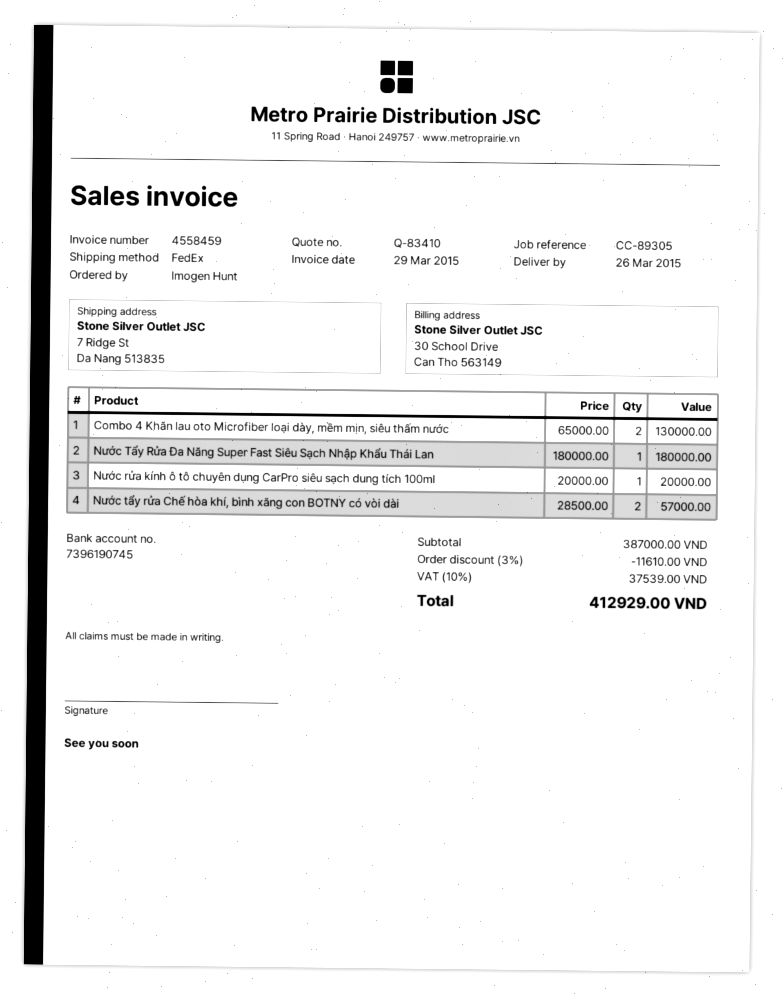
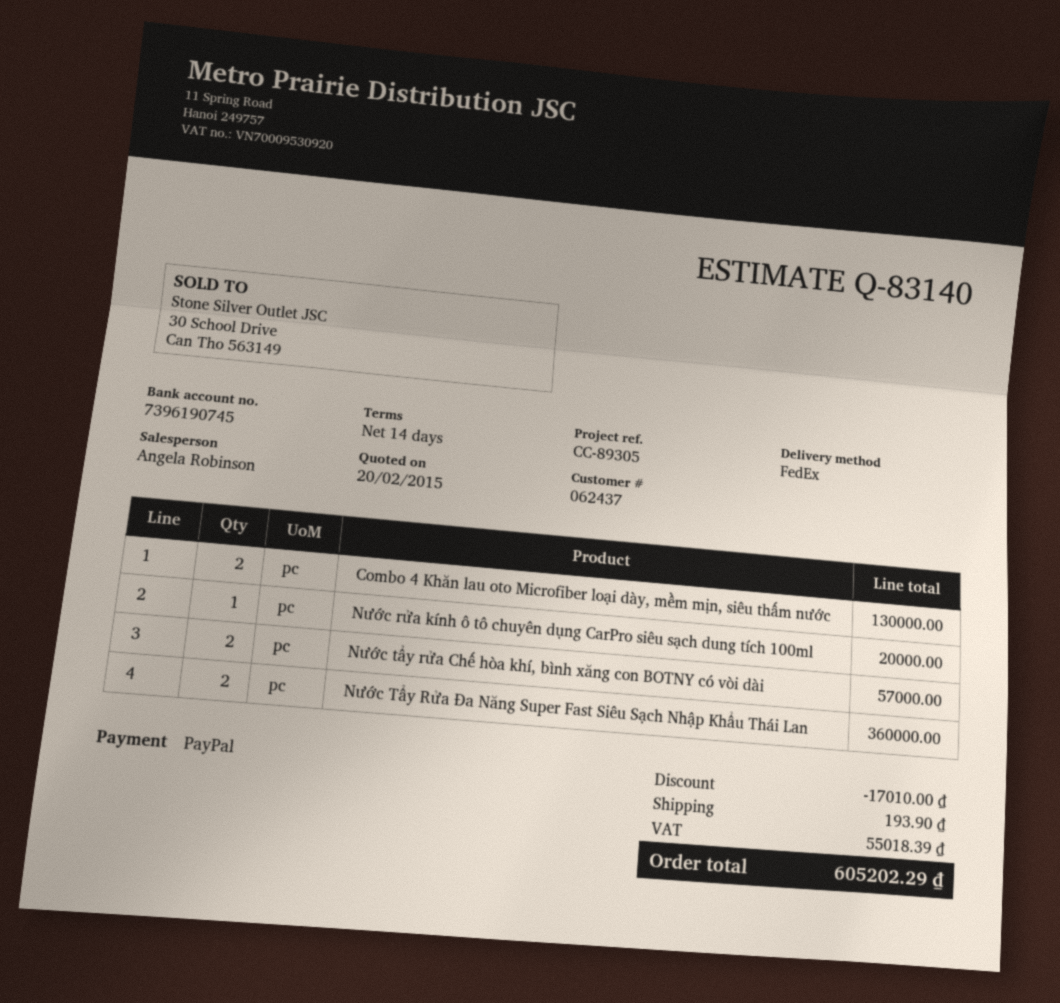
quote number: Q-83410 -> Q-83140
Nước Tẩy Rửa Đa Năng Super Fast Siêu Sạch Nhập Khẩu Thái Lan: 1 for 180000.00 -> 2 for 360000.00
discount: 11610.00 -> 17010.00
shipping: none -> 193.90
tax: 37539.00 -> 55018.39
total: 412929.00 -> 605202.29

